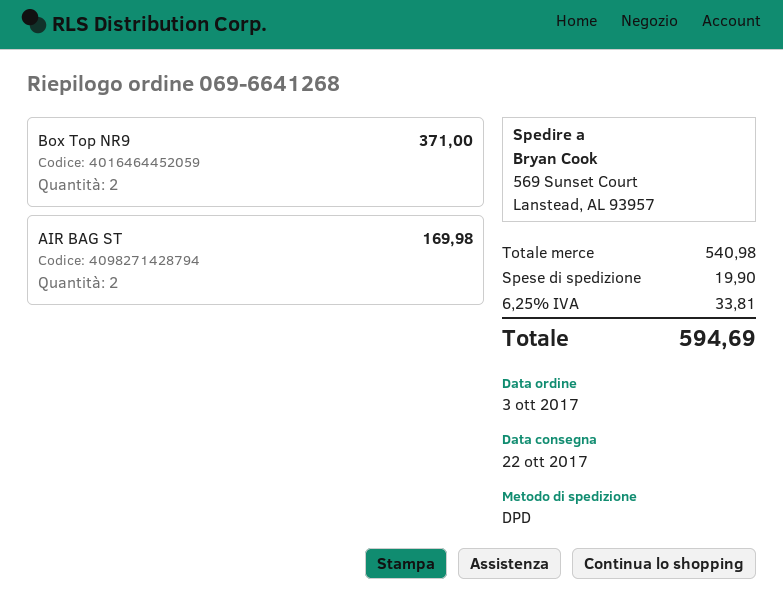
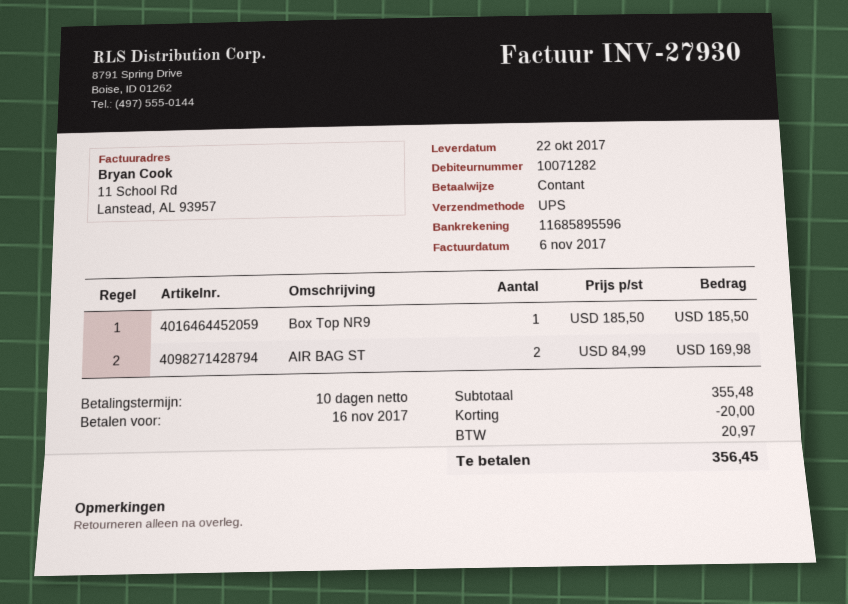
shipping method: DPD -> UPS
Box Top NR9: 2 for 371.00 -> 1 for 185.50
subtotal: 540.98 -> 355.48
discount: none -> 20.00
shipping: 19.90 -> none
tax: 33.81 -> 20.97
total: 594.69 -> 356.45

